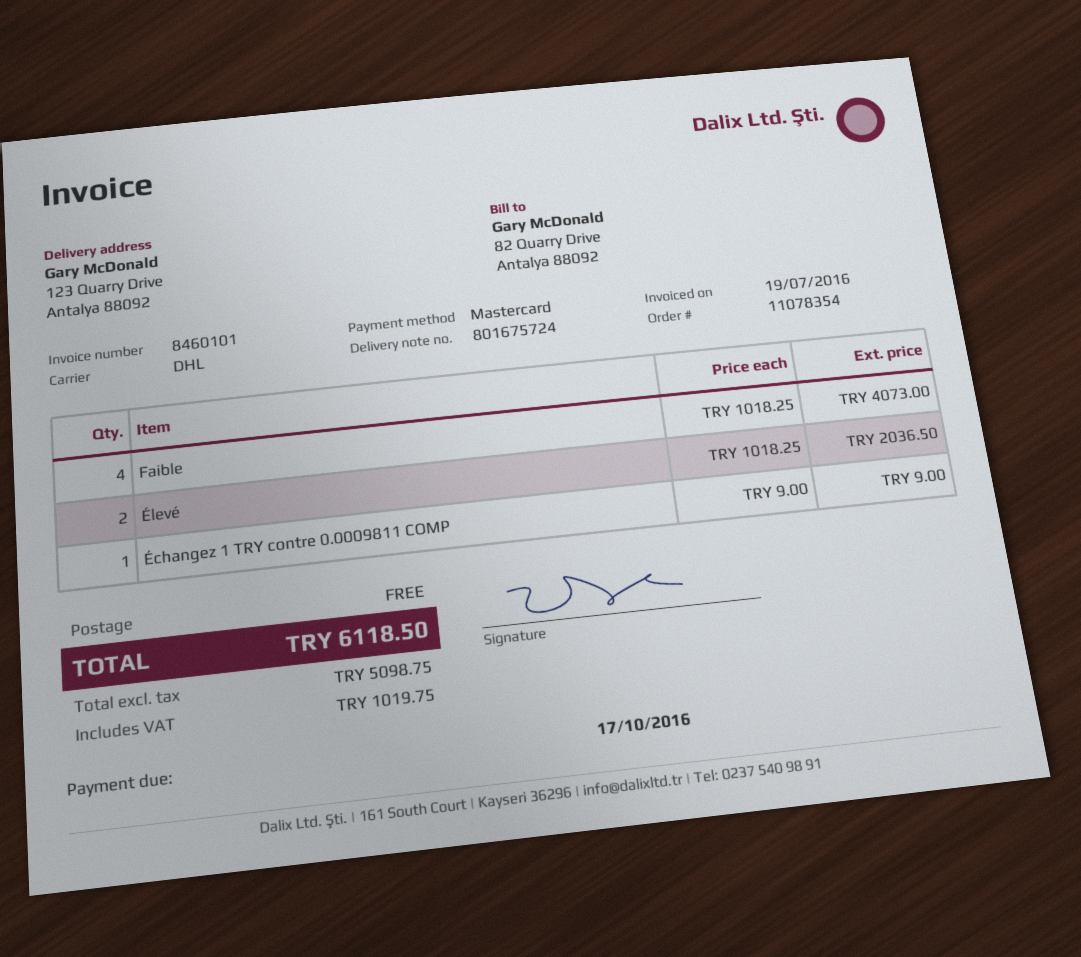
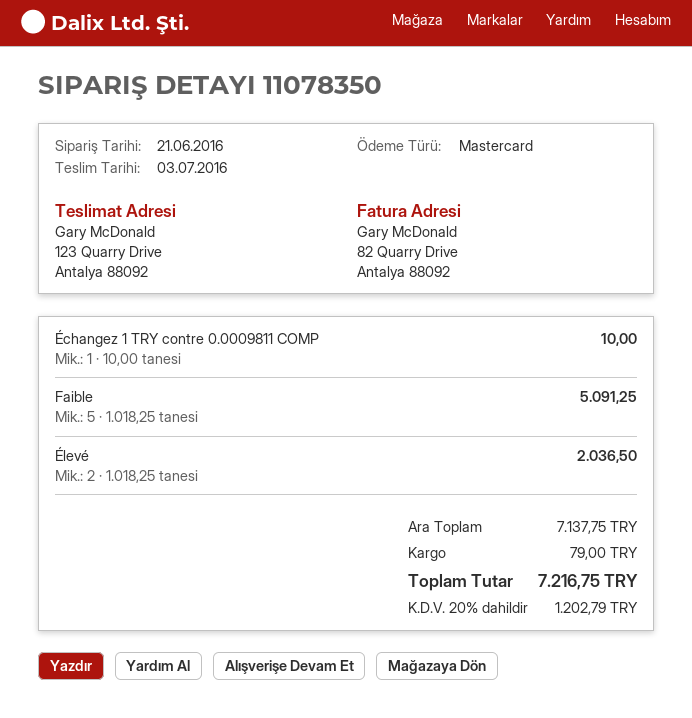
order number: 11078354 -> 11078350
Faible: 4 x 1018.25 = 4073.00 -> 5 x 1018.25 = 5091.25
Échangez 1 TRY contre 0.0009811 COMP: 1 x 9.00 = 9.00 -> 1 x 10.00 = 10.00
shipping: 0.00 -> 79.00
tax: 1019.75 -> 1202.79
total: 6118.50 -> 7216.75

